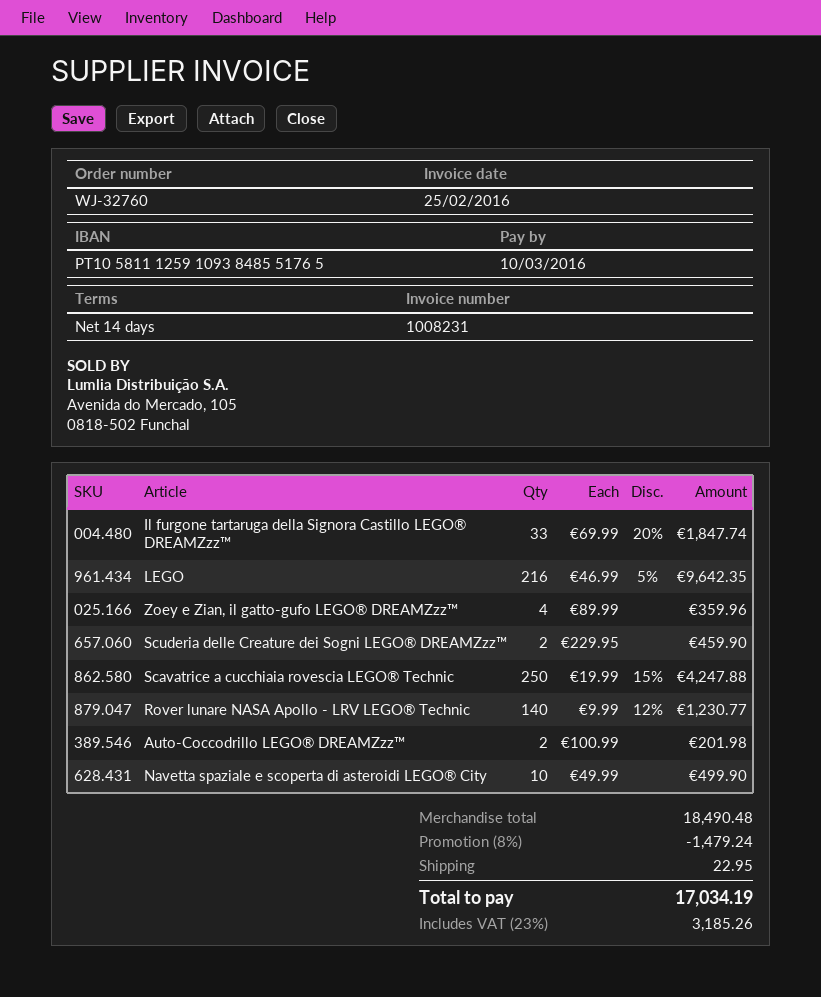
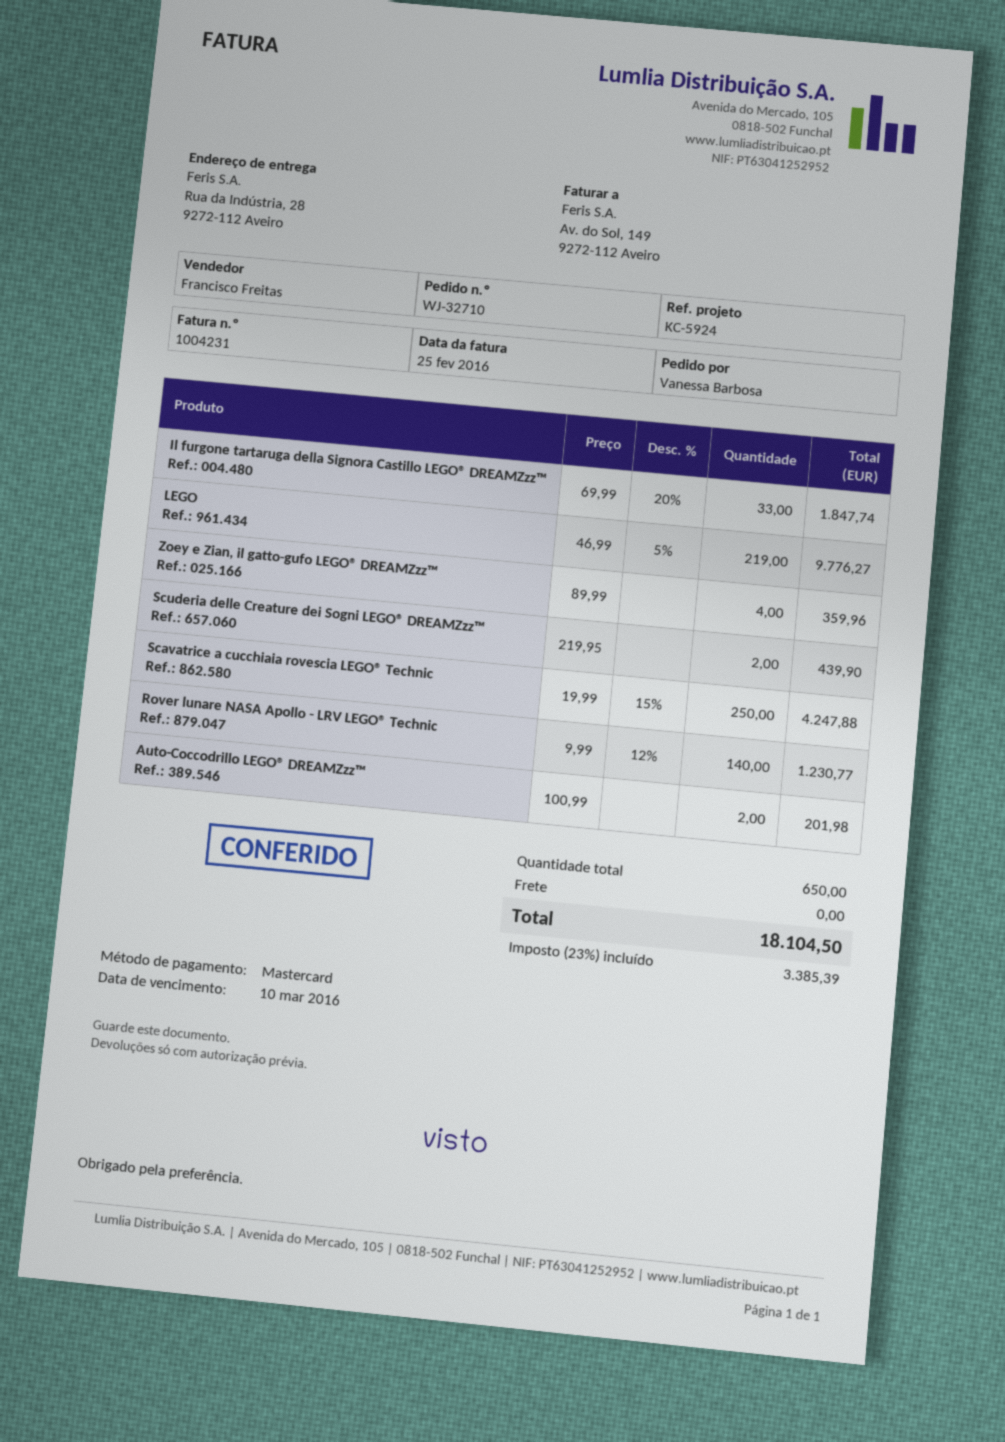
order number: WJ-32760 -> WJ-32710
invoice number: 1008231 -> 1004231
LEGO: 216 x 46.99 - 5% = 9642.35 -> 219 x 46.99 - 5% = 9776.27
Scuderia delle Creature dei Sogni LEGO® DREAMZzz™: 2 x 229.95 = 459.90 -> 2 x 219.95 = 439.90
Navetta spaziale e scoperta di asteroidi LEGO® City: 10 x 49.99 = 499.90 -> none
discount: 8% = 1479.24 -> none
shipping: 22.95 -> 0.00
tax: 23% = 3185.26 -> 23% = 3385.39
total: 17034.19 -> 18104.50

